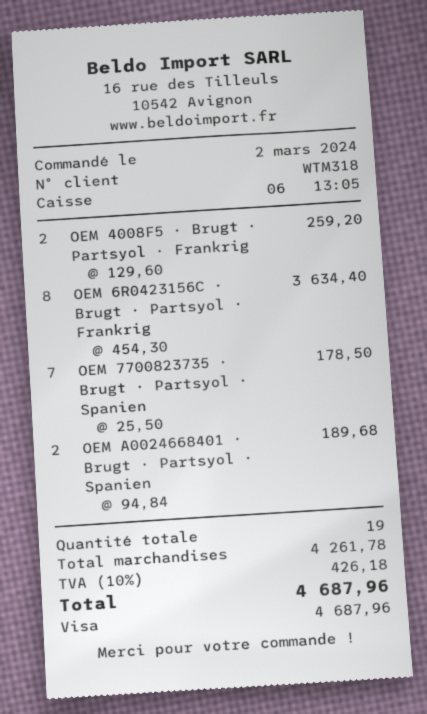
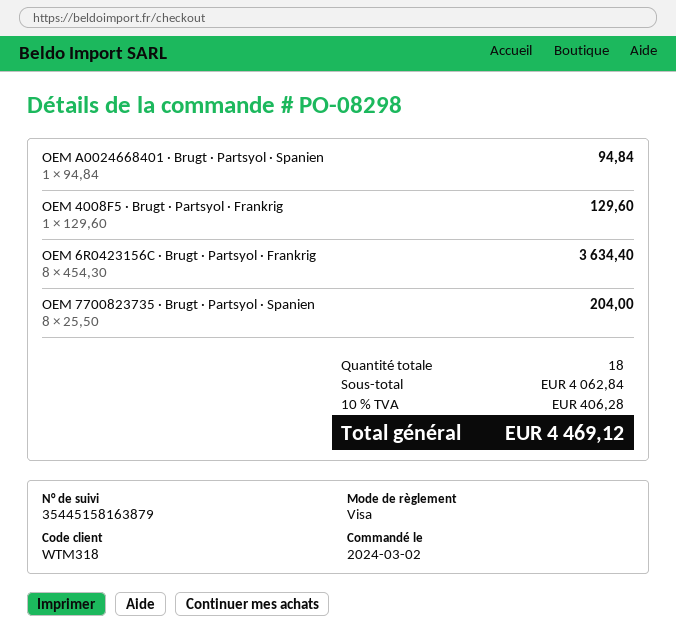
OEM 4008F5 · Brugt · Partsyol · Frankrig: 2 x 129.60 = 259.20 -> 1 x 129.60 = 129.60
OEM 7700823735 · Brugt · Partsyol · Spanien: 7 x 25.50 = 178.50 -> 8 x 25.50 = 204.00
OEM A0024668401 · Brugt · Partsyol · Spanien: 2 x 94.84 = 189.68 -> 1 x 94.84 = 94.84
total quantity: 19 -> 18
subtotal: 4261.78 -> 4062.84
tax: 10% = 426.18 -> 10% = 406.28
total: 4687.96 -> 4469.12

